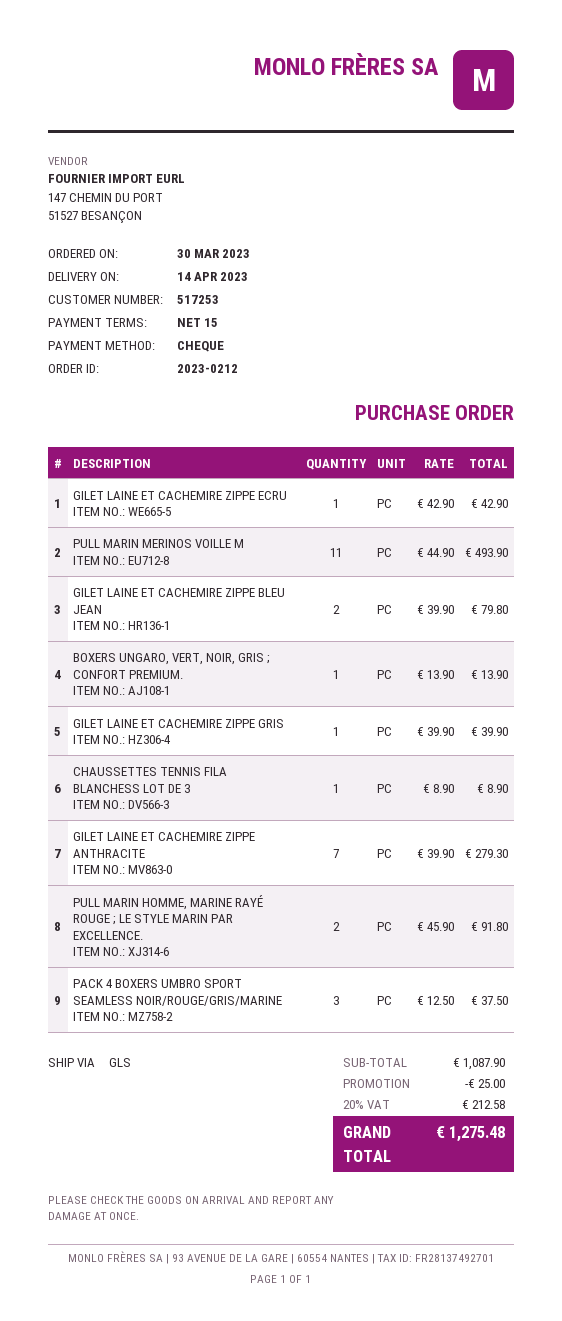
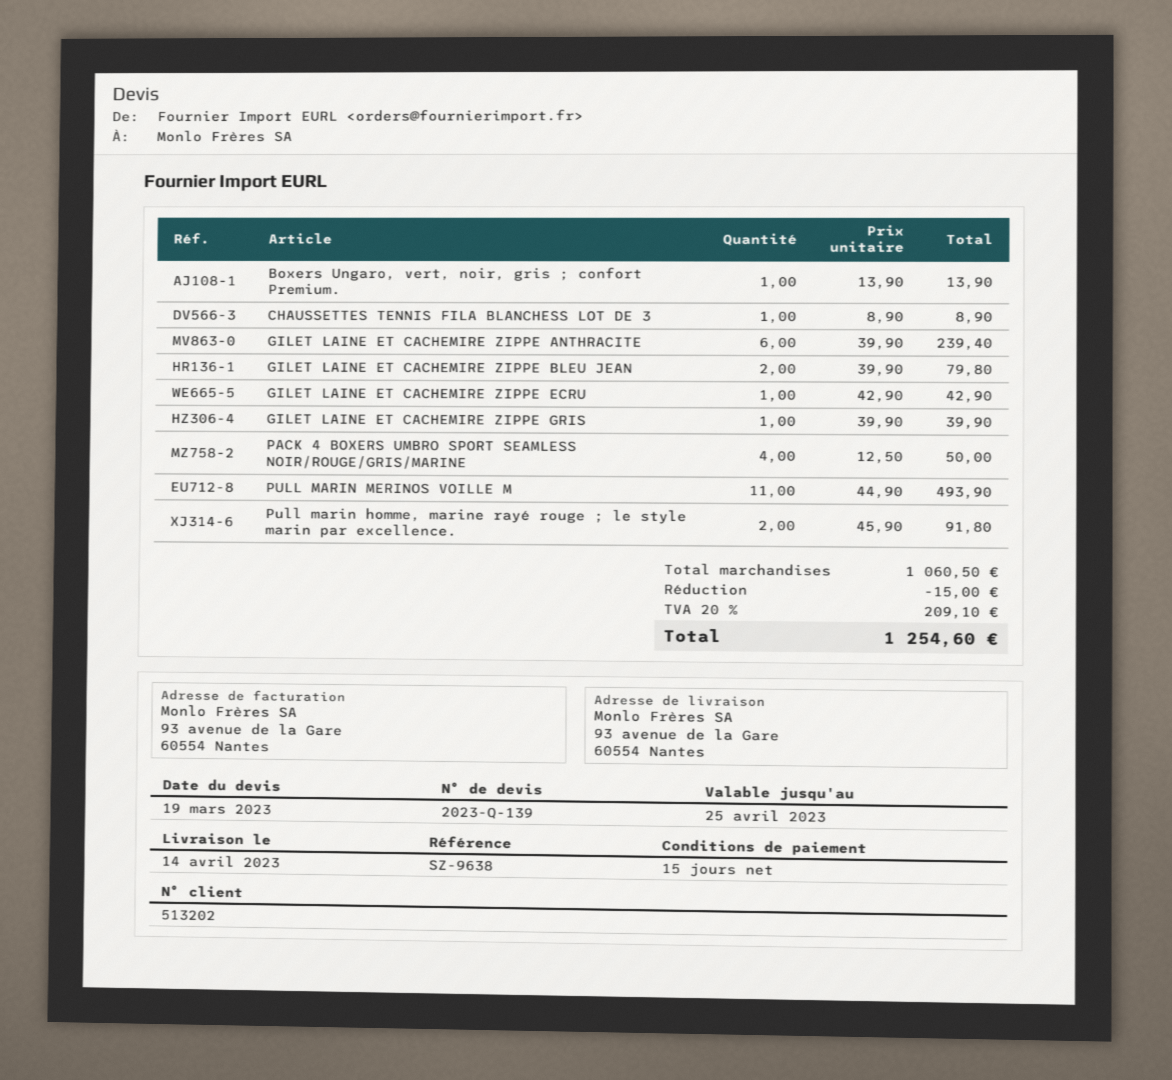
customer number: 517253 -> 513202
GILET LAINE ET CACHEMIRE ZIPPE ANTHRACITE: 7 x 39.90 = 279.30 -> 6 x 39.90 = 239.40
PACK 4 BOXERS UMBRO SPORT SEAMLESS NOIR/ROUGE/GRIS/MARINE: 3 x 12.50 = 37.50 -> 4 x 12.50 = 50.00
subtotal: 1087.90 -> 1060.50
discount: 25.00 -> 15.00
tax: 20% = 212.58 -> 20% = 209.10
total: 1275.48 -> 1254.60

